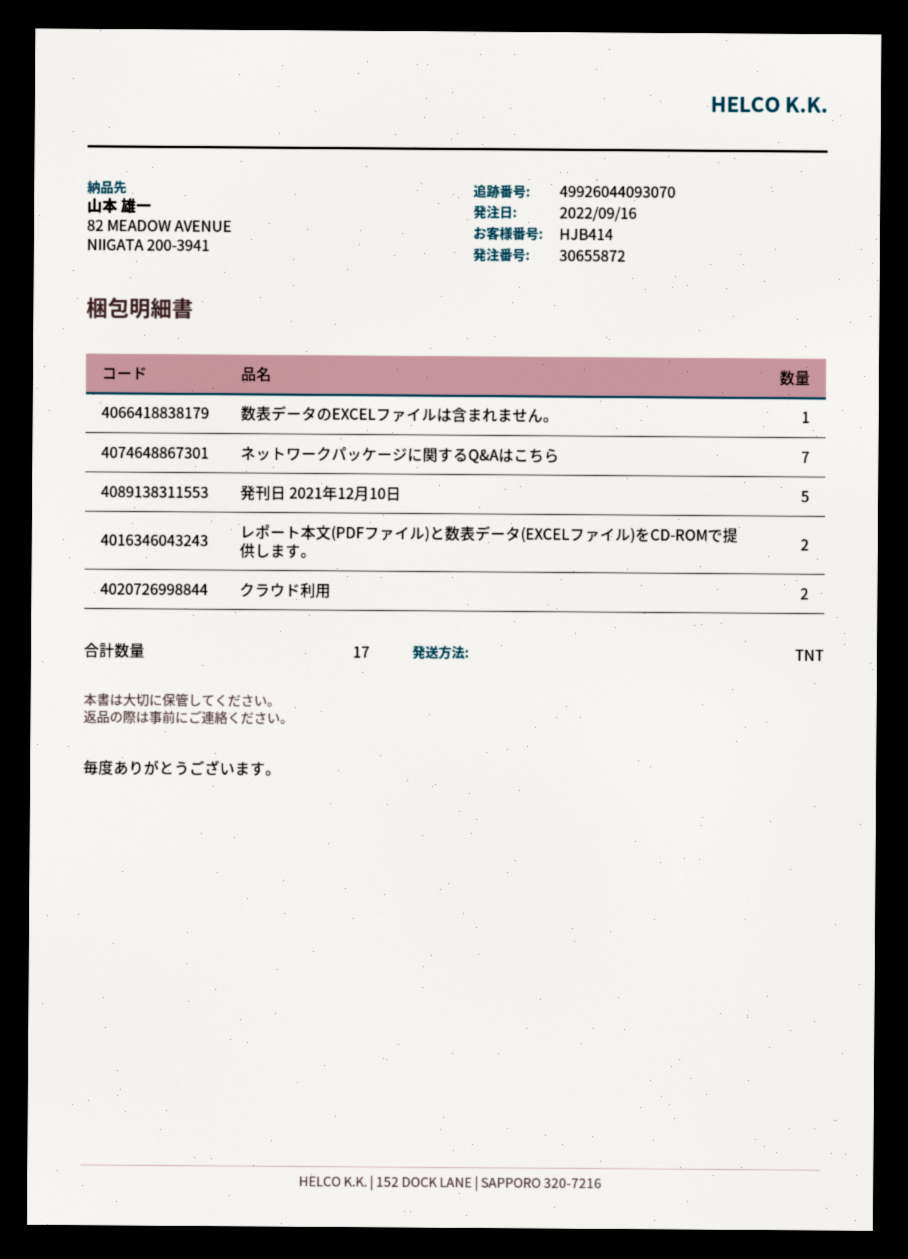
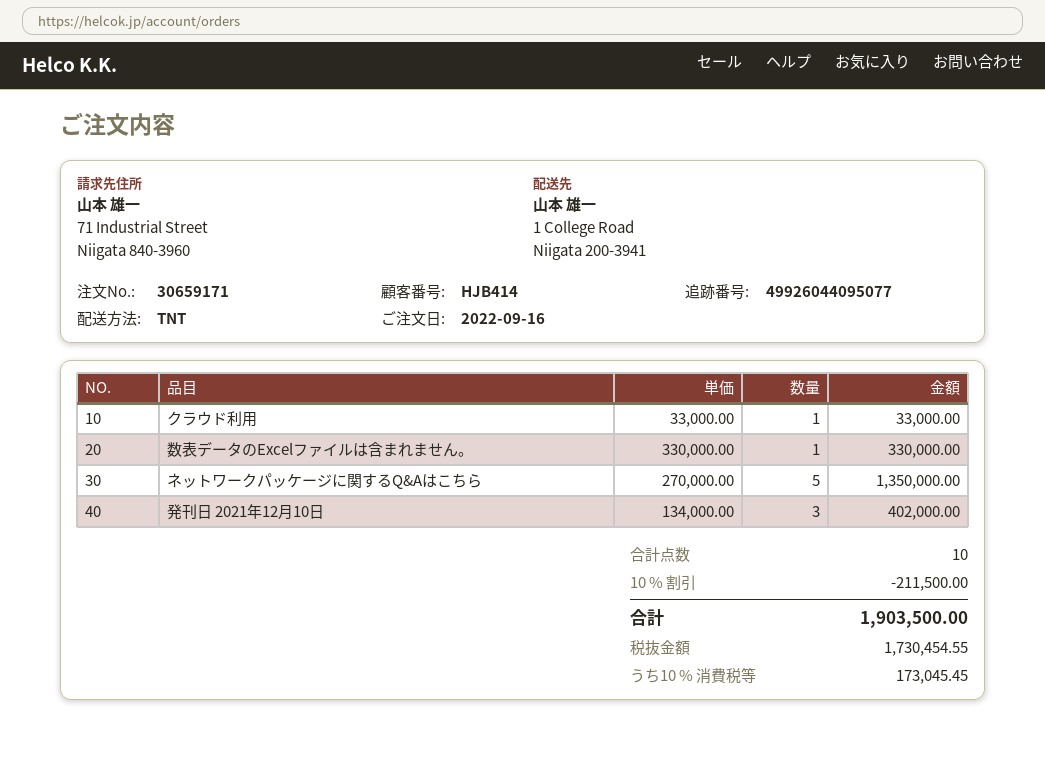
order number: 30655872 -> 30659171
tracking number: 49926044093070 -> 49926044095077
ship to: 82 MEADOW AVENUE, NIIGATA 200-3941 -> 1 College Road, Niigata 200-3941
ネットワークパッケージに関するQ&Aはこちら: 7 -> 5
発刊日 2021年12月10日: 5 -> 3
レポート本文(PDFファイル)と数表データ(EXCELファイル)をCD-ROMで提供します。: 2 -> none
クラウド利用: 2 -> 1
total quantity: 17 -> 10

